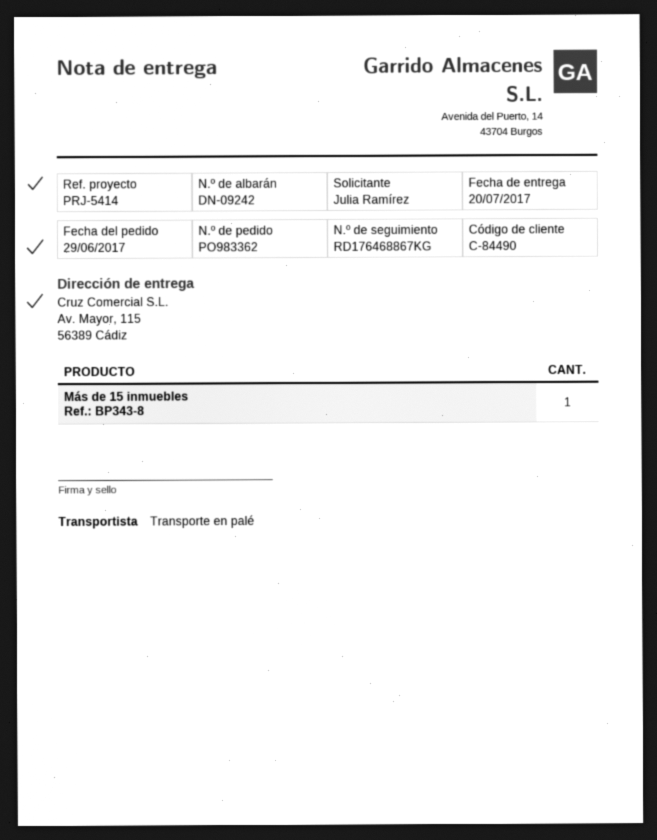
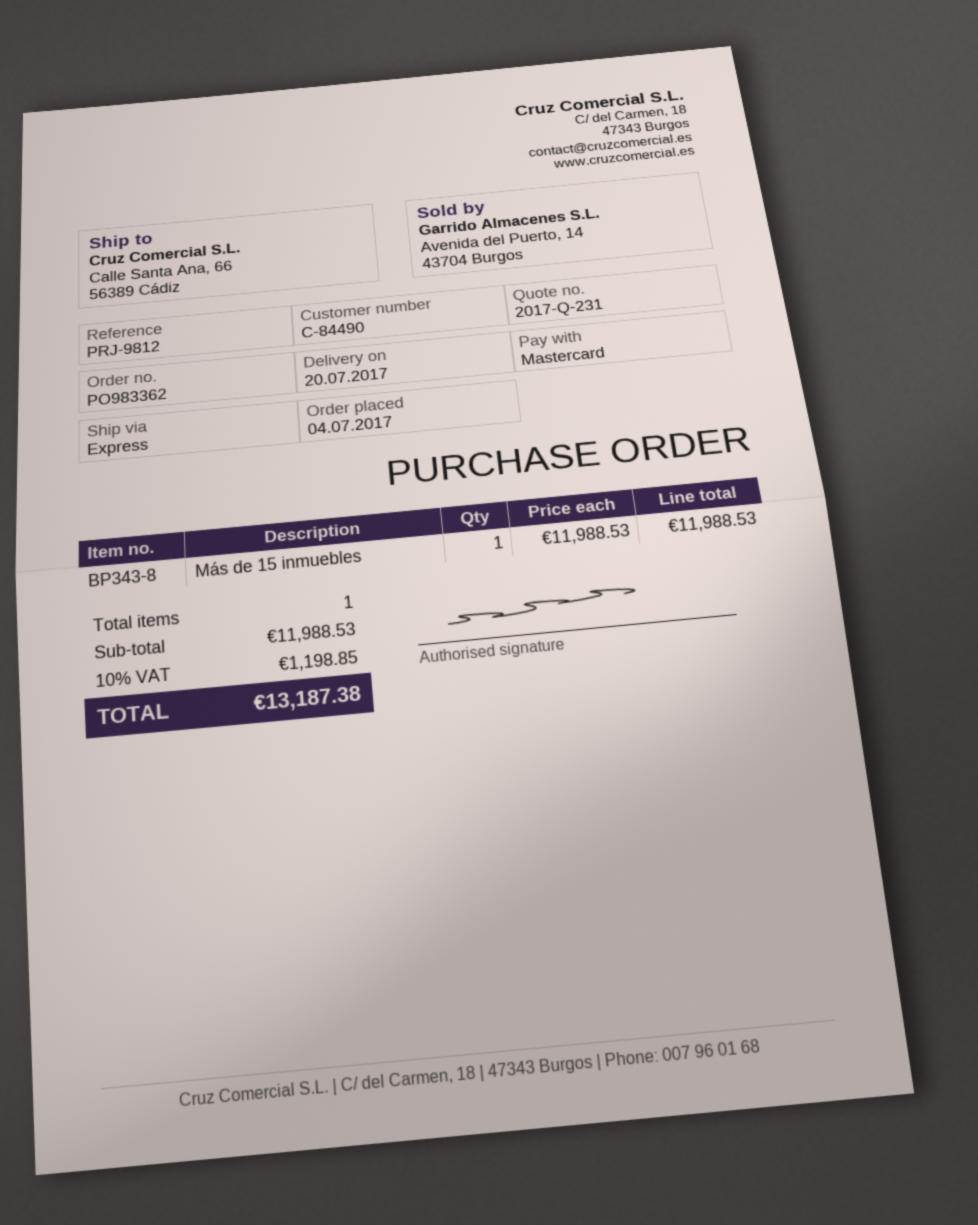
order date: 2017-06-29 -> 2017-07-04
reference: PRJ-5414 -> PRJ-9812
shipping method: pallet freight -> express
ship to: Av. Mayor, 115, 56389 Cádiz -> Calle Santa Ana, 66, 56389 Cádiz

